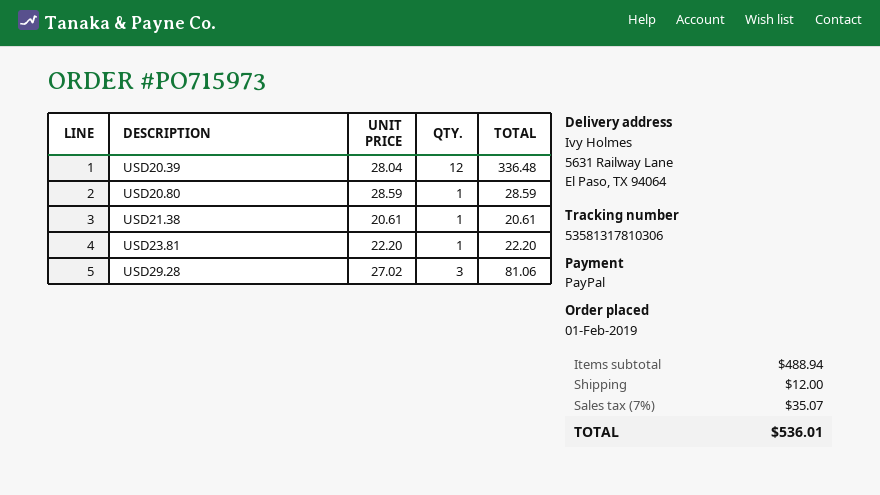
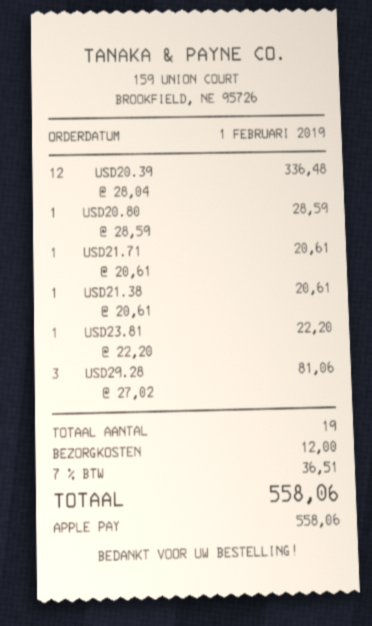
payment method: PayPal -> Apple Pay
USD21.71: none -> 1 x 20.61 = 20.61
tax: 7% = 35.07 -> 7% = 36.51
total: 536.01 -> 558.06

